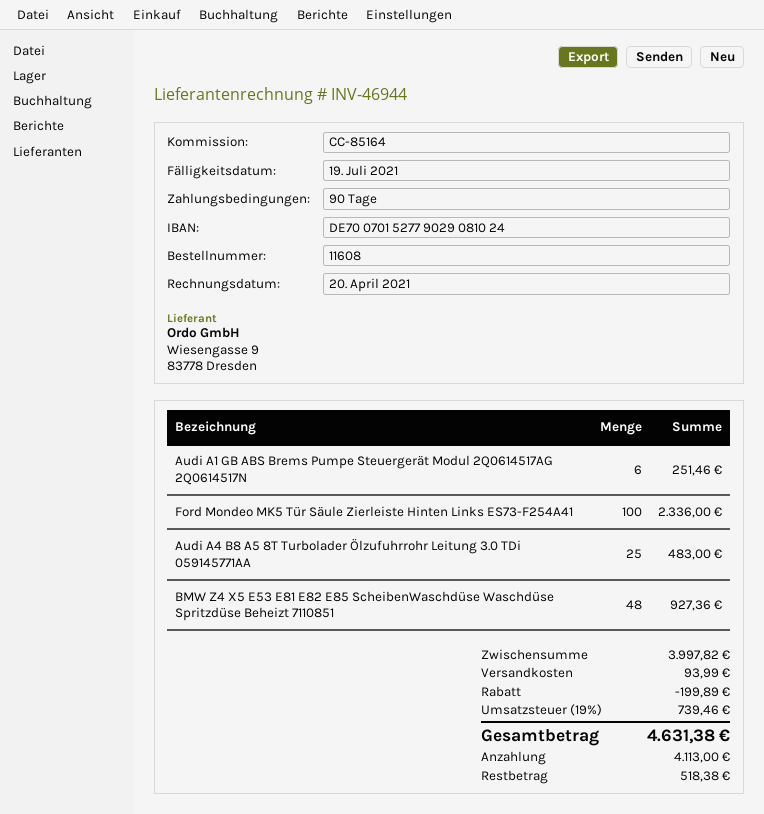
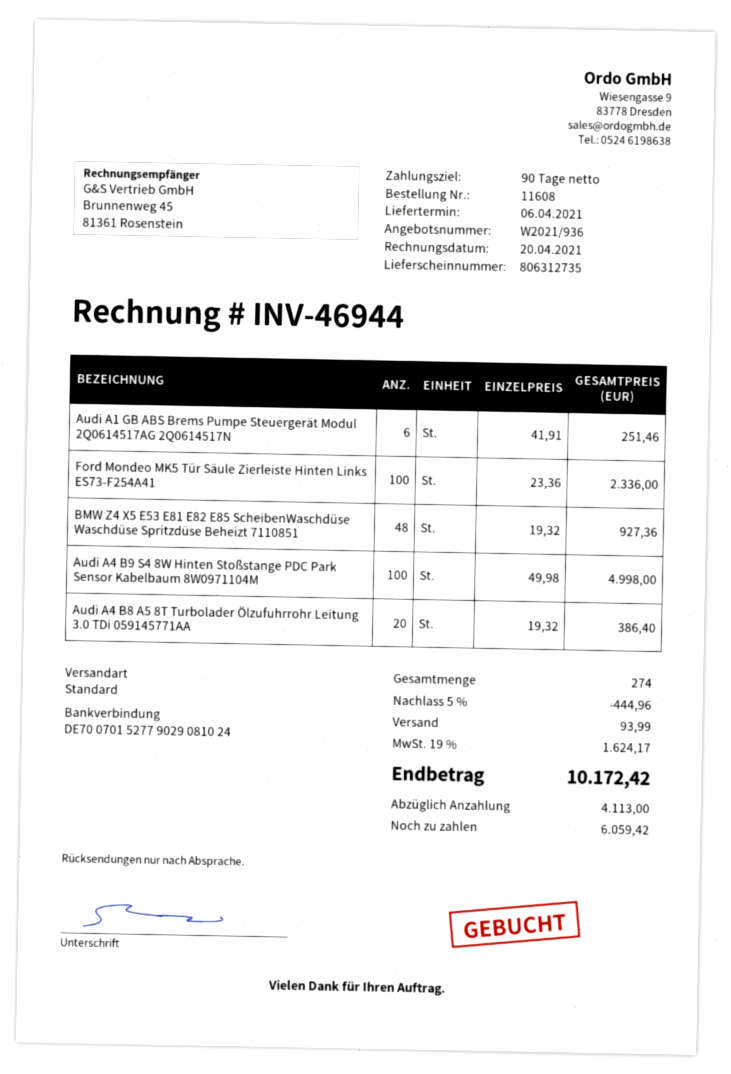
Audi A4 B8 A5 8T Turbolader Ölzufuhrrohr Leitung 3.0 TDi 059145771AA: 25 for 483.00 -> 20 for 386.40
Audi A4 B9 S4 8W Hinten Stoßstange PDC Park Sensor Kabelbaum 8W0971104M: none -> 100 for 4998.00
discount: 199.89 -> 444.96
tax: 19% = 739.46 -> 19% = 1624.17
total: 4631.38 -> 10172.42
balance: 518.38 -> 6059.42

